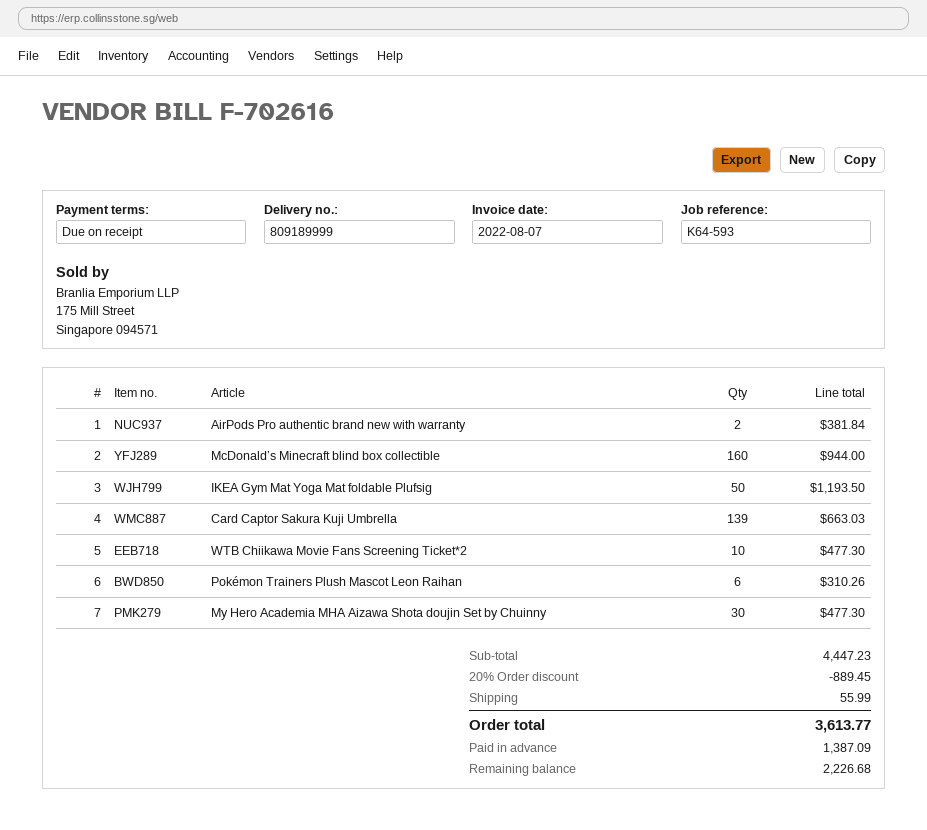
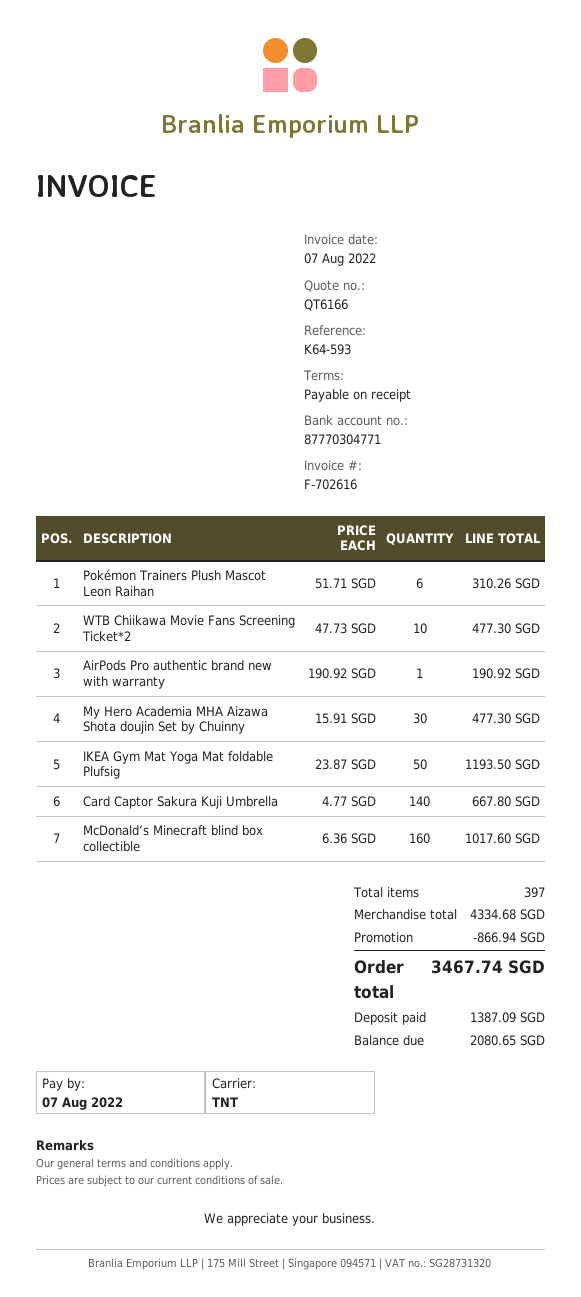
AirPods Pro authentic brand new with warranty: 2 for 381.84 -> 1 for 190.92
McDonald’s Minecraft blind box collectible: 160 for 944.00 -> 160 for 1017.60
Card Captor Sakura Kuji Umbrella: 139 for 663.03 -> 140 for 667.80
subtotal: 4447.23 -> 4334.68
discount: 889.45 -> 866.94
shipping: 55.99 -> none
total: 3613.77 -> 3467.74
balance: 2226.68 -> 2080.65

